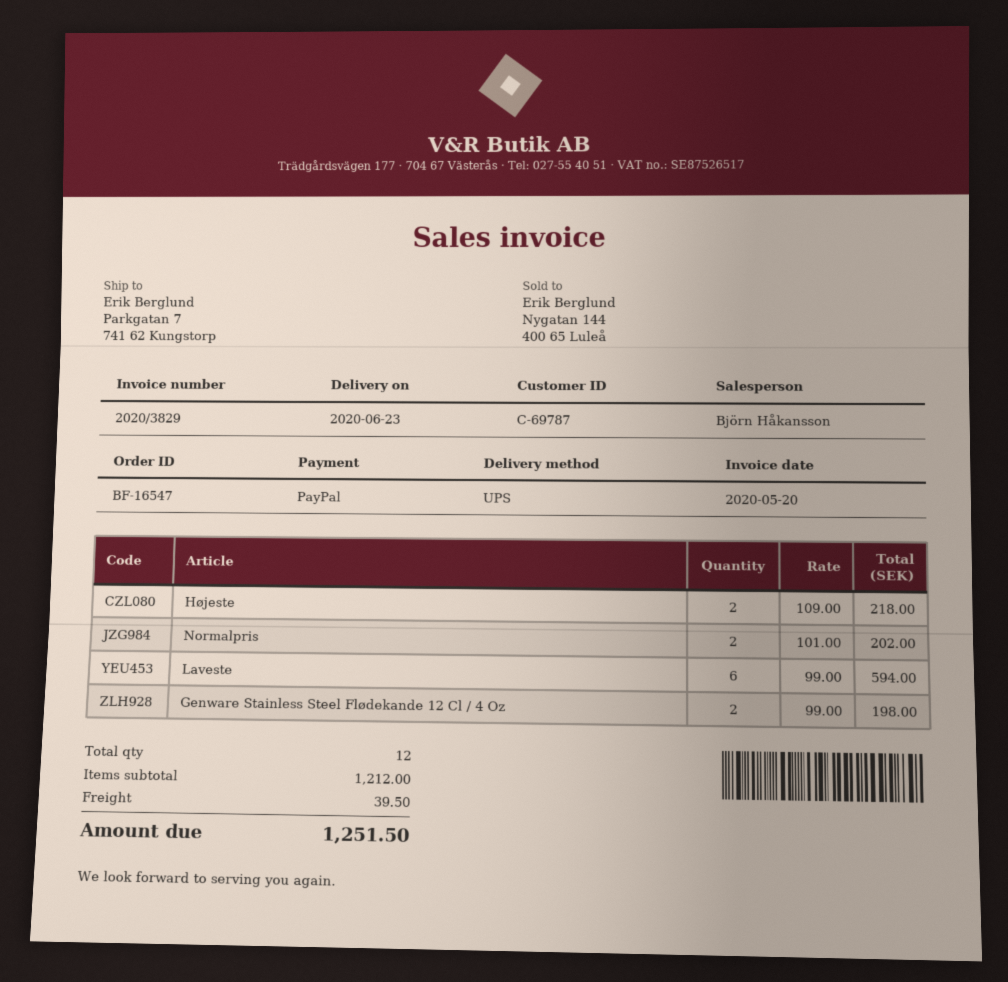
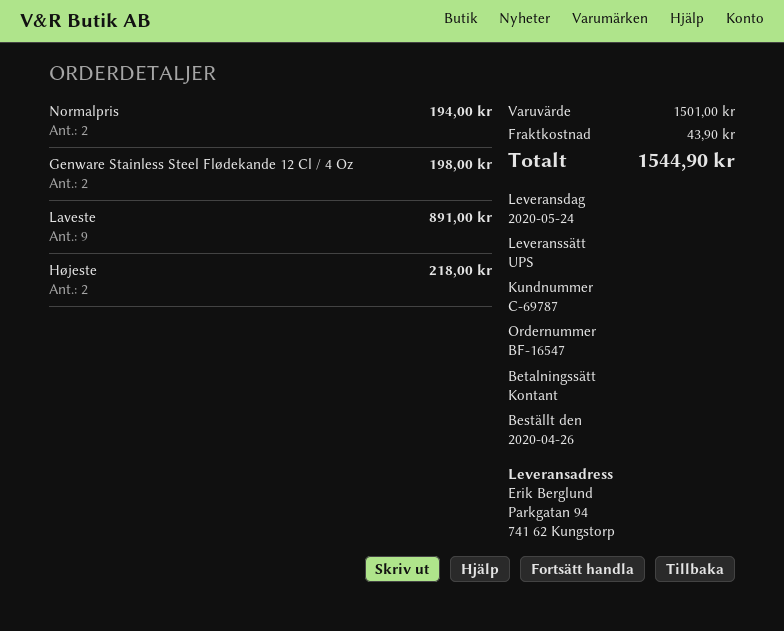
delivery date: 2020-06-23 -> 2020-05-24
payment method: PayPal -> cash
ship to: Parkgatan 7, 741 62 Kungstorp -> Parkgatan 94, 741 62 Kungstorp
Normalpris: 2 for 202.00 -> 2 for 194.00
Laveste: 6 for 594.00 -> 9 for 891.00
subtotal: 1212.00 -> 1501.00
shipping: 39.50 -> 43.90
total: 1251.50 -> 1544.90

